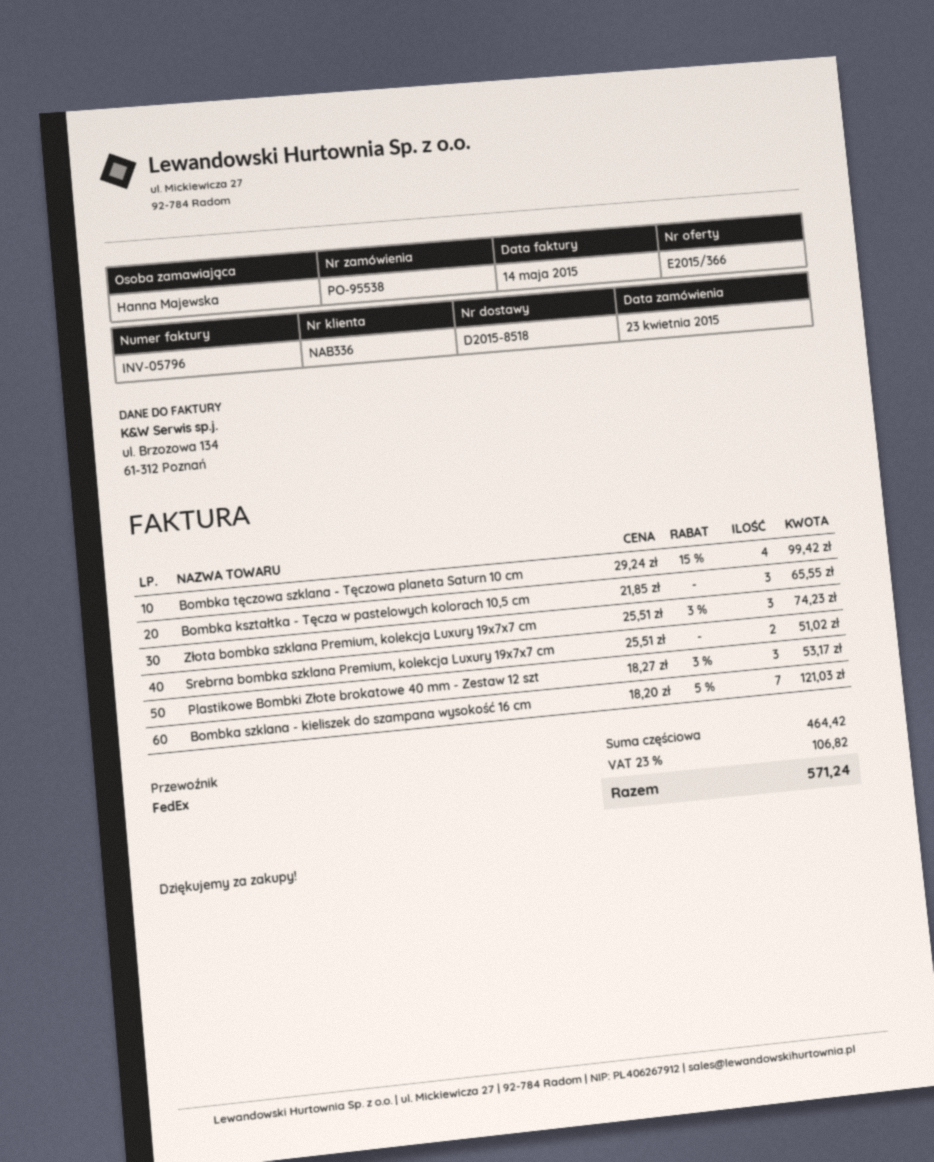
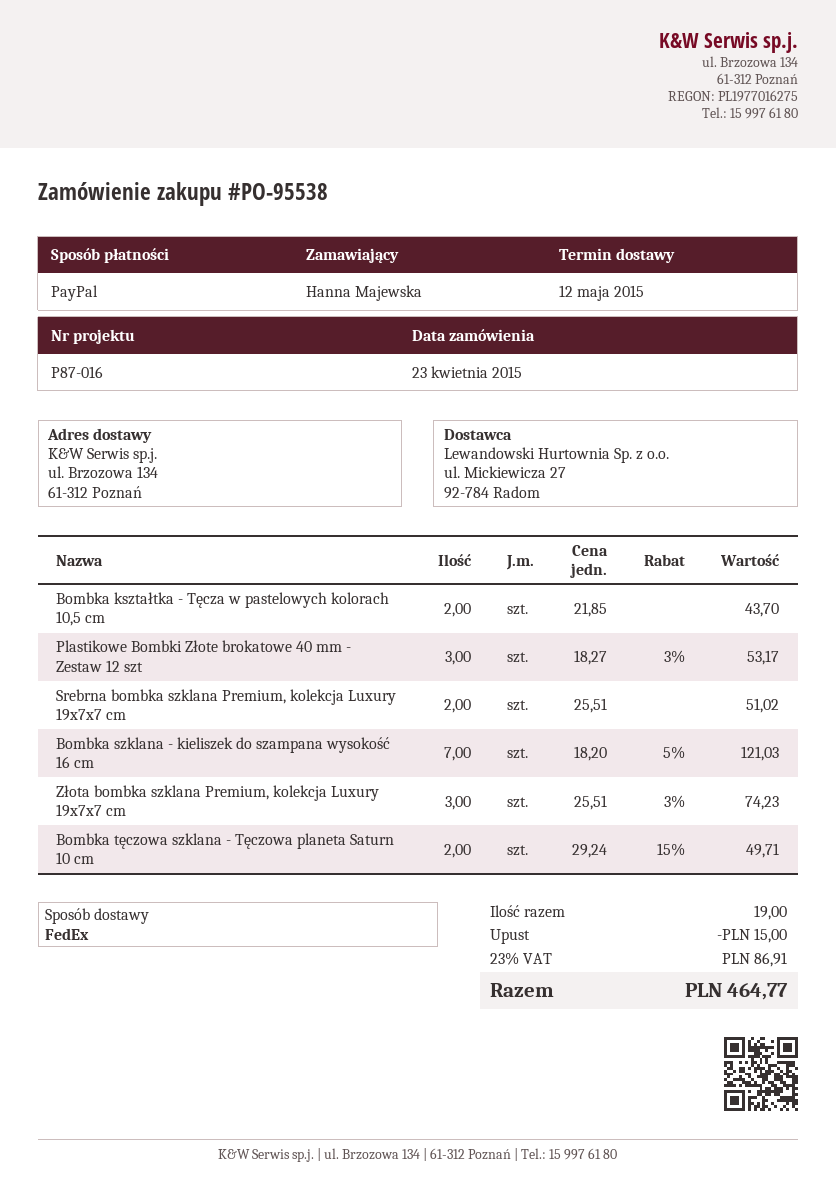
Bombka tęczowa szklana - Tęczowa planeta Saturn 10 cm: 4 x 29.24 - 15% = 99.42 -> 2 x 29.24 - 15% = 49.71
Bombka kształtka - Tęcza w pastelowych kolorach 10,5 cm: 3 x 21.85 = 65.55 -> 2 x 21.85 = 43.70
discount: none -> 15.00
tax: 23% = 106.82 -> 23% = 86.91
total: 571.24 -> 464.77

